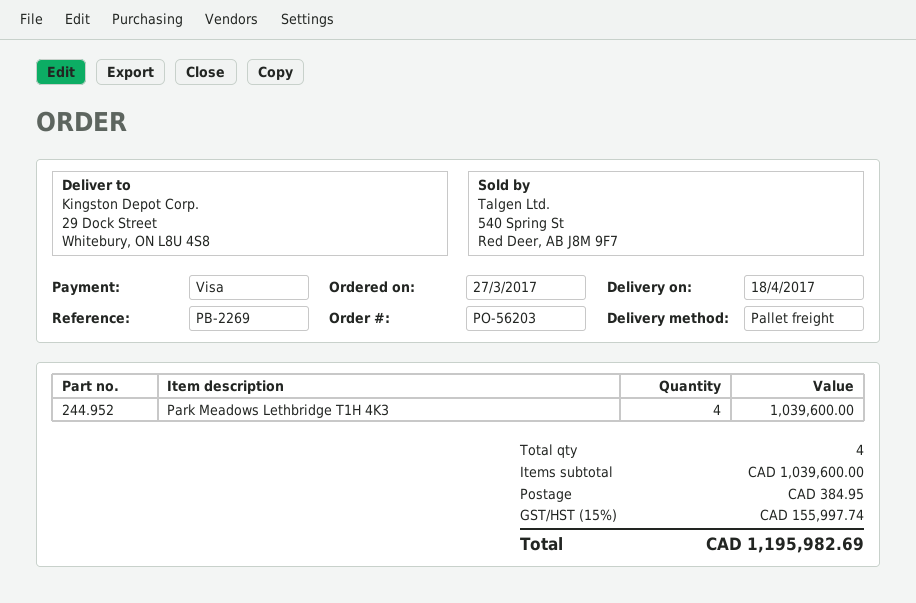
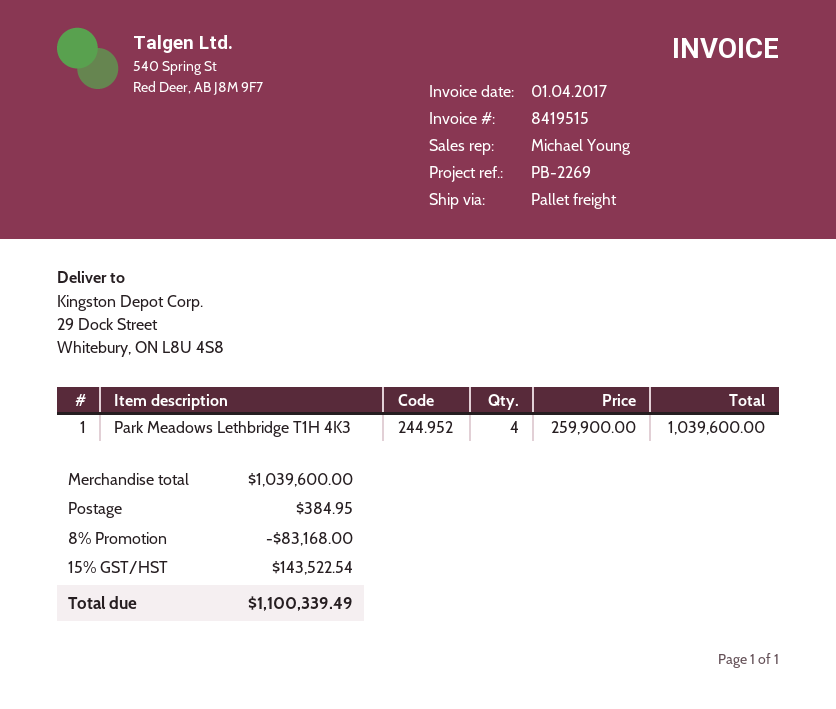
discount: none -> 8% = 83168.00
tax: 15% = 155997.74 -> 15% = 143522.54
total: 1195982.69 -> 1100339.49

